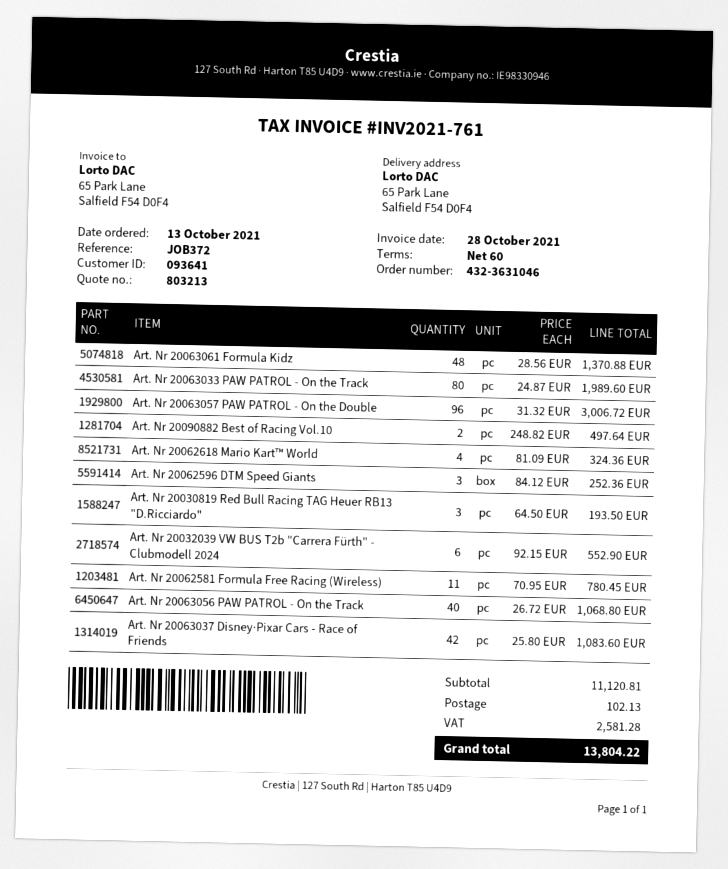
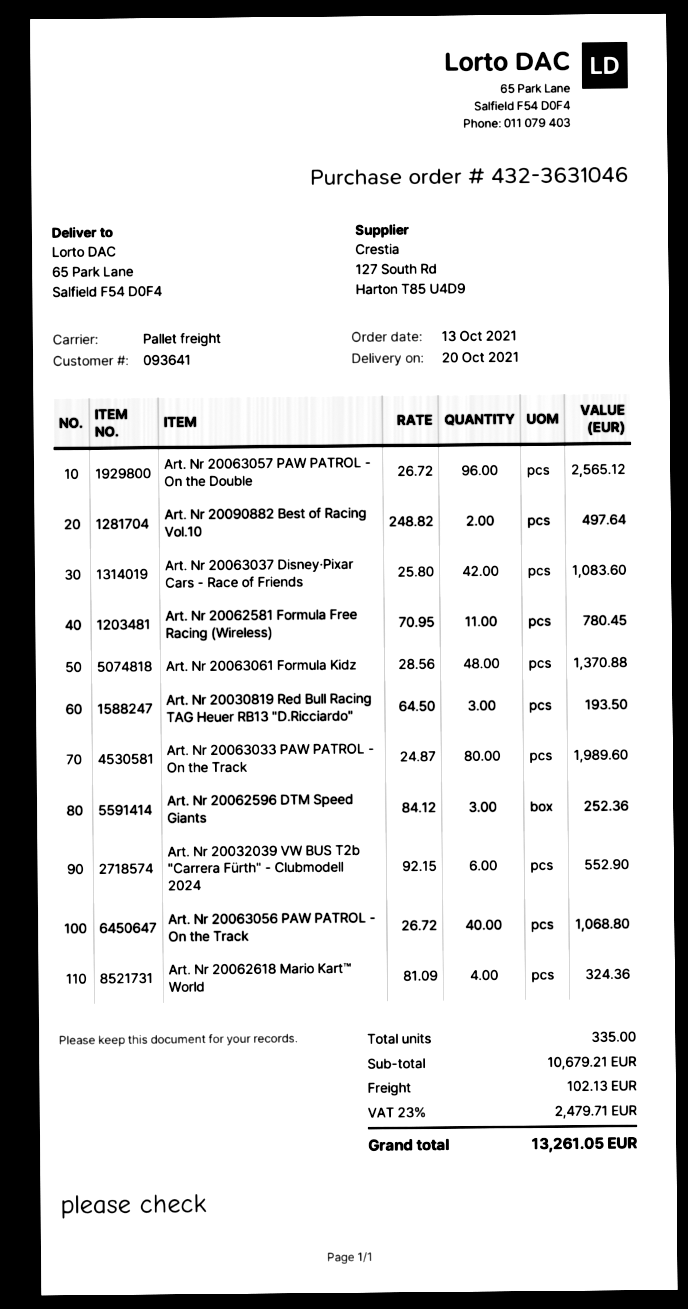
Art. Nr 20063057 PAW PATROL - On the Double: 96 x 31.32 = 3006.72 -> 96 x 26.72 = 2565.12
subtotal: 11120.81 -> 10679.21
tax: 2581.28 -> 2479.71
total: 13804.22 -> 13261.05

